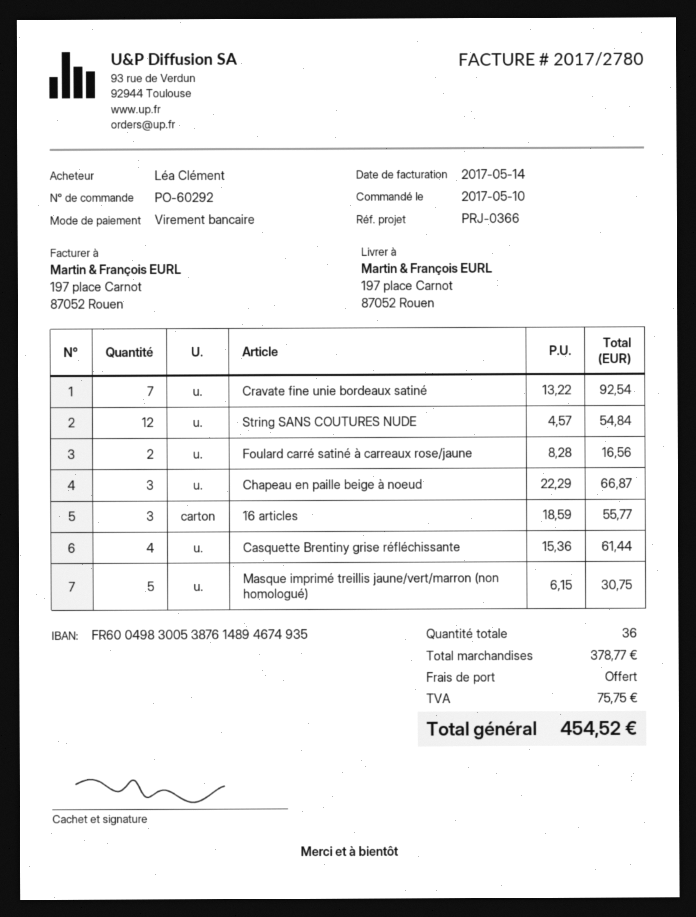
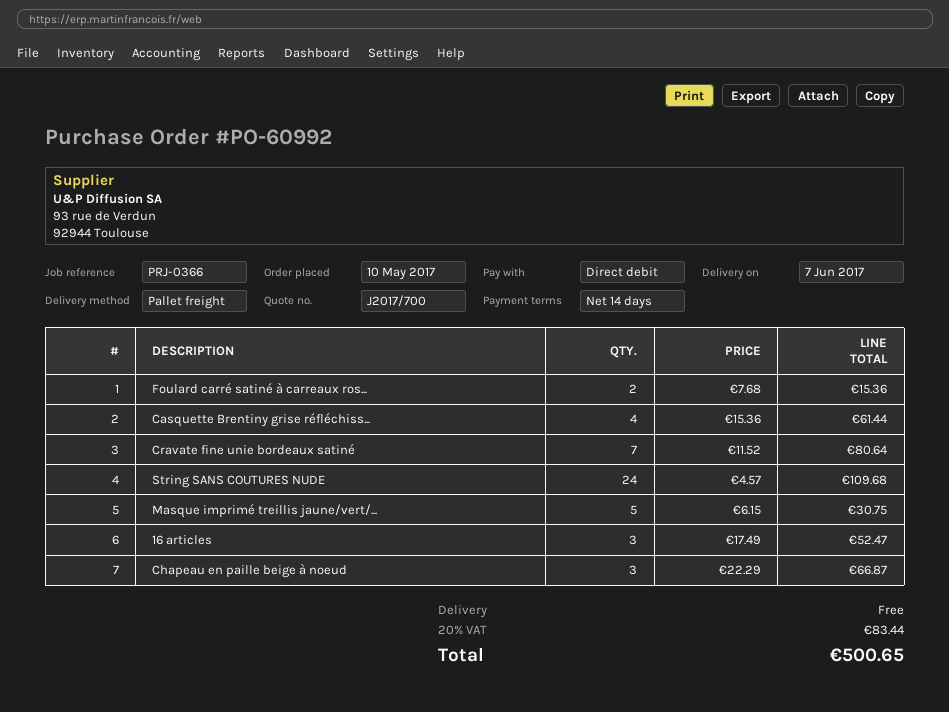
order number: PO-60292 -> PO-60992
payment method: bank transfer -> direct debit
Cravate fine unie bordeaux satiné: 7 x 13.22 = 92.54 -> 7 x 11.52 = 80.64
String SANS COUTURES NUDE: 12 x 4.57 = 54.84 -> 24 x 4.57 = 109.68
Foulard carré satiné à carreaux rose/jaune: 2 x 8.28 = 16.56 -> 2 x 7.68 = 15.36
16 articles: 3 x 18.59 = 55.77 -> 3 x 17.49 = 52.47
tax: 75.75 -> 83.44
total: 454.52 -> 500.65

